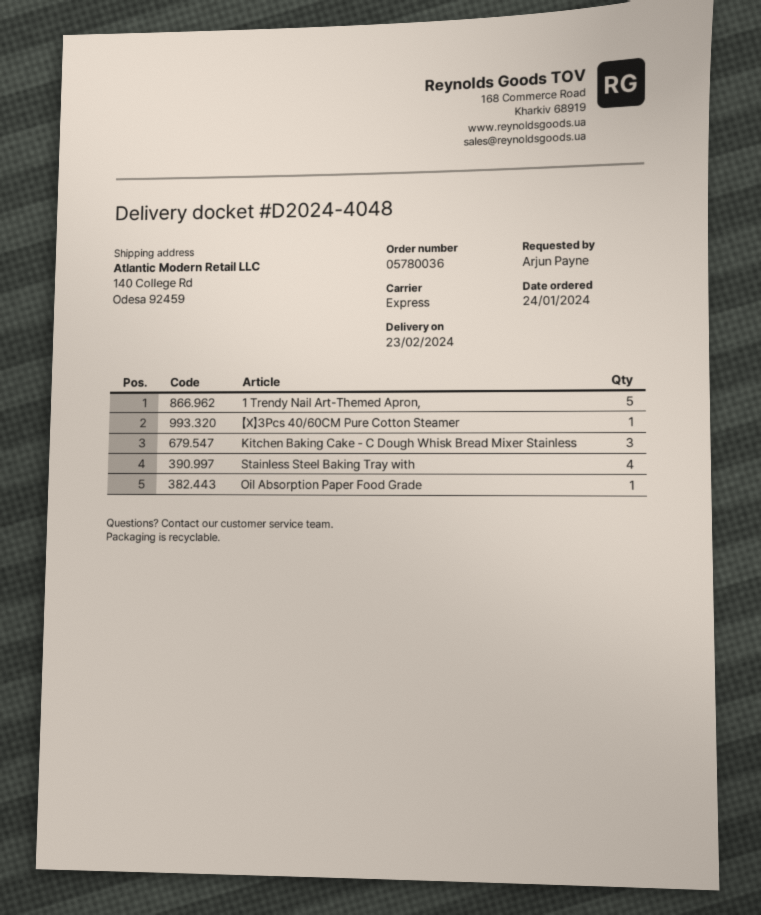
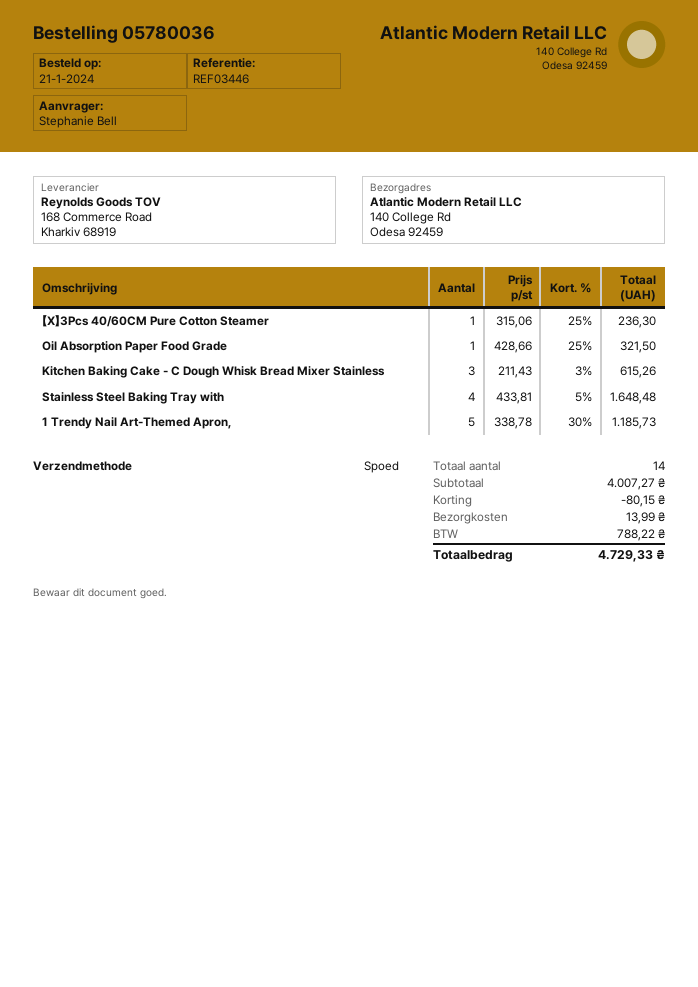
order date: 2024-01-24 -> 2024-01-21
ordered by: Arjun Payne -> Stephanie Bell

